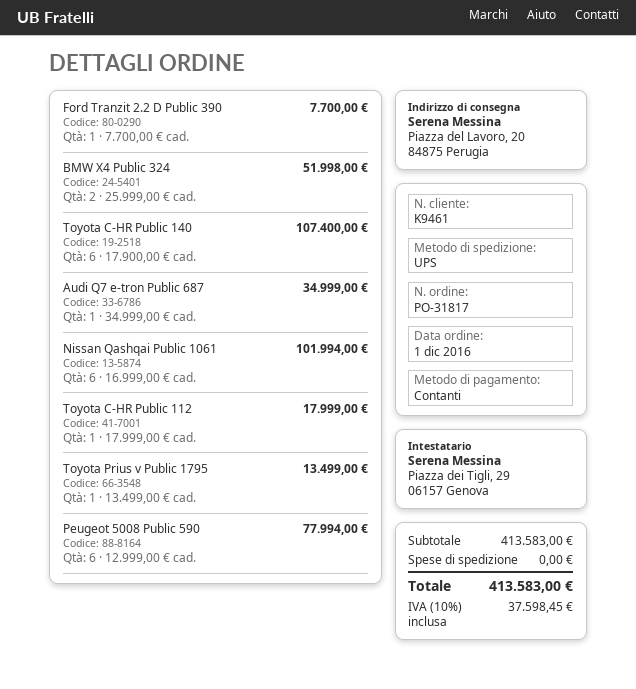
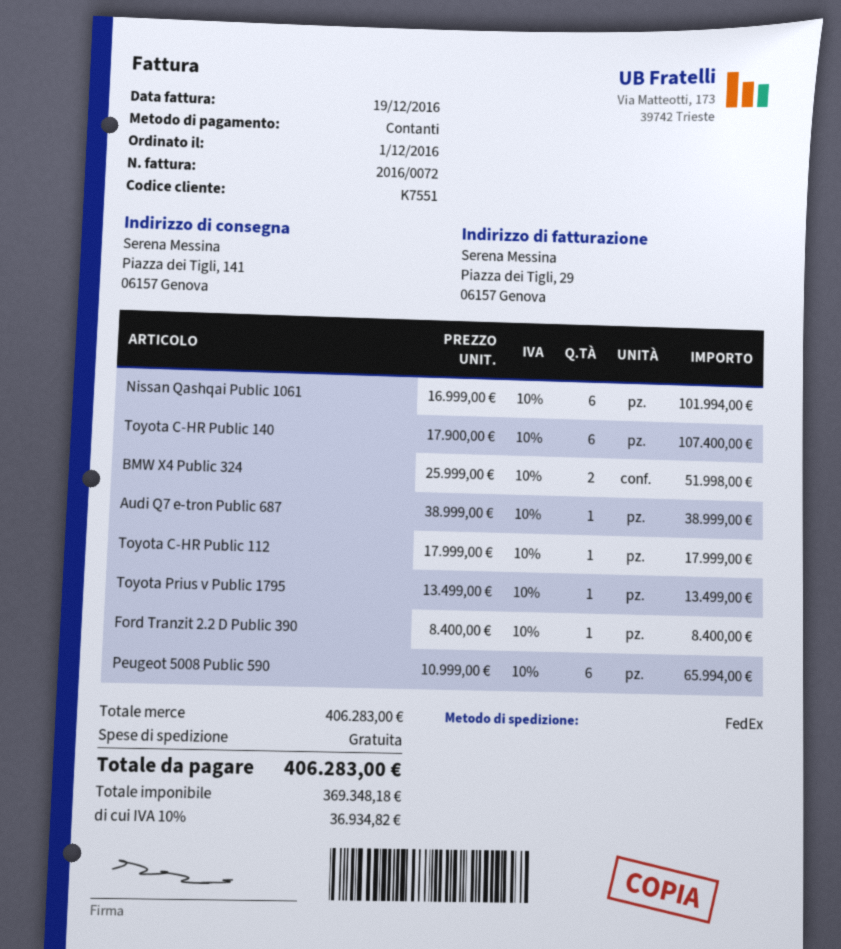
customer number: K9461 -> K7551
shipping method: UPS -> FedEx
ship to: Piazza del Lavoro, 20, 84875 Perugia -> Piazza dei Tigli, 141, 06157 Genova
Ford Tranzit 2.2 D Public 390: 1 x 7700.00 = 7700.00 -> 1 x 8400.00 = 8400.00
Audi Q7 e-tron Public 687: 1 x 34999.00 = 34999.00 -> 1 x 38999.00 = 38999.00
Peugeot 5008 Public 590: 6 x 12999.00 = 77994.00 -> 6 x 10999.00 = 65994.00
subtotal: 413583.00 -> 406283.00
tax: 10% = 37598.45 -> 10% = 36934.82
total: 413583.00 -> 406283.00

